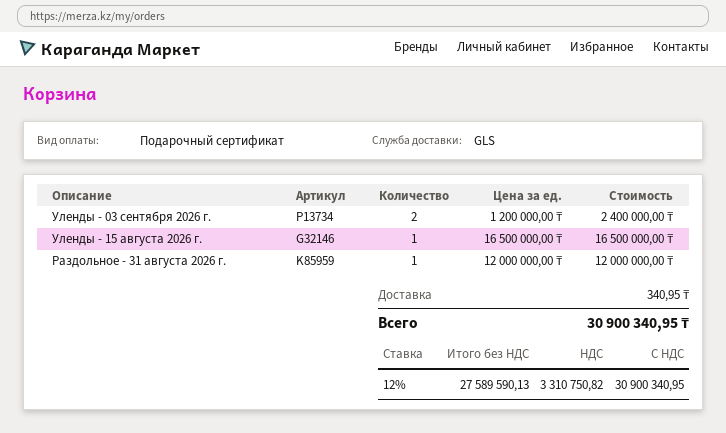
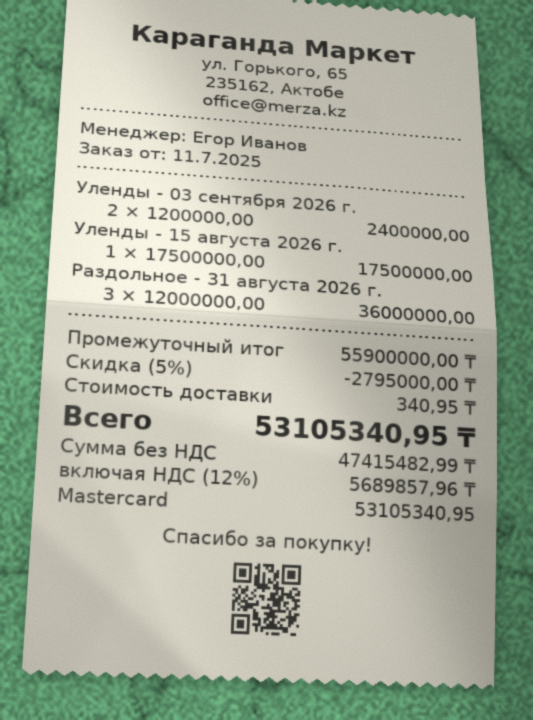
payment method: gift card -> Mastercard
Уленды - 15 августа 2026 г.: 1 x 16500000.00 = 16500000.00 -> 1 x 17500000.00 = 17500000.00
Раздольное - 31 августа 2026 г.: 1 x 12000000.00 = 12000000.00 -> 3 x 12000000.00 = 36000000.00
discount: none -> 5% = 2795000.00
net: 27589590.13 -> 47415482.99
tax: 12% = 3310750.82 -> 12% = 5689857.96
total: 30900340.95 -> 53105340.95

